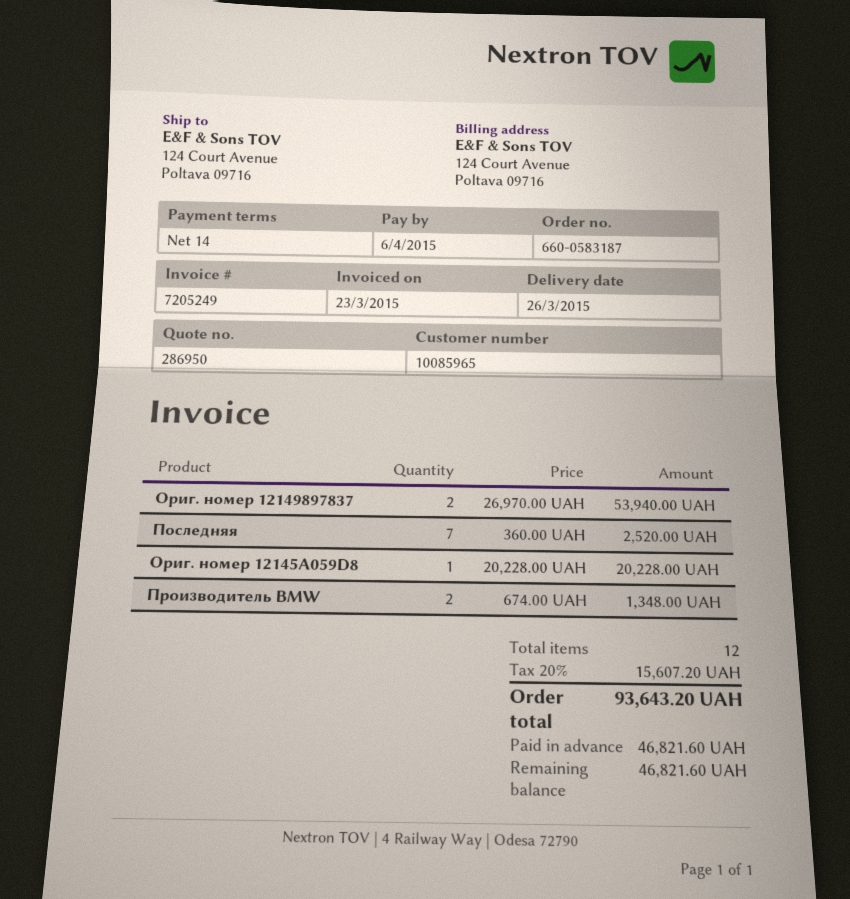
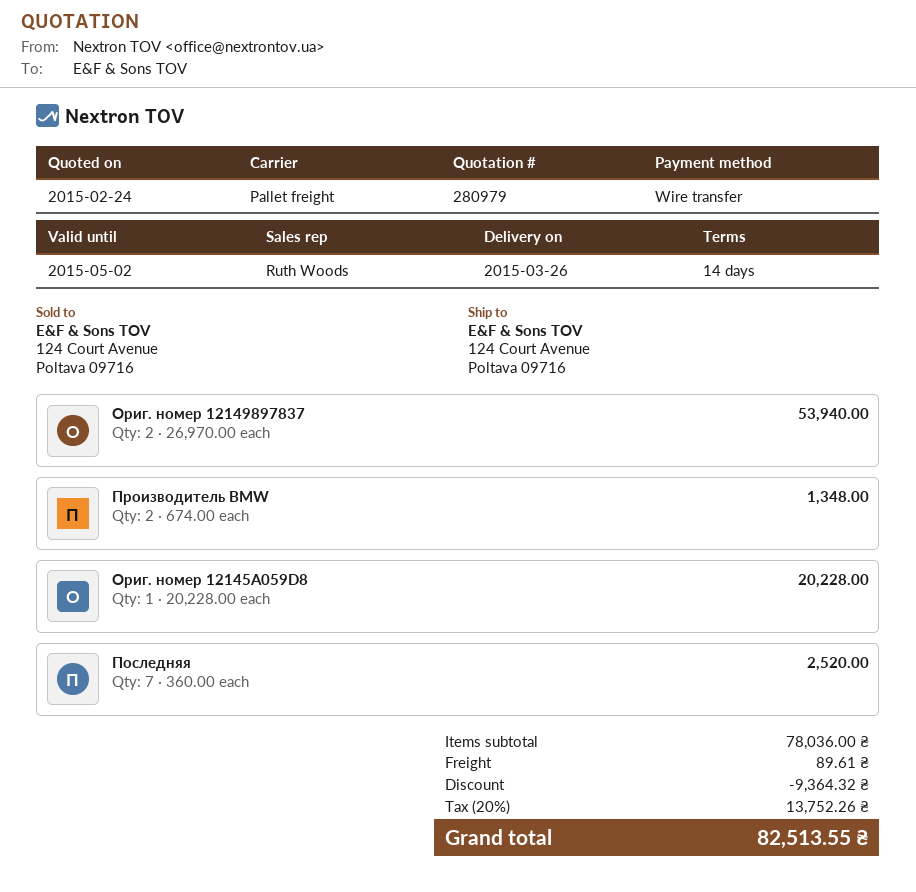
quote number: 286950 -> 280979
discount: none -> 9364.32
shipping: none -> 89.61
tax: 20% = 15607.20 -> 20% = 13752.26
total: 93643.20 -> 82513.55

